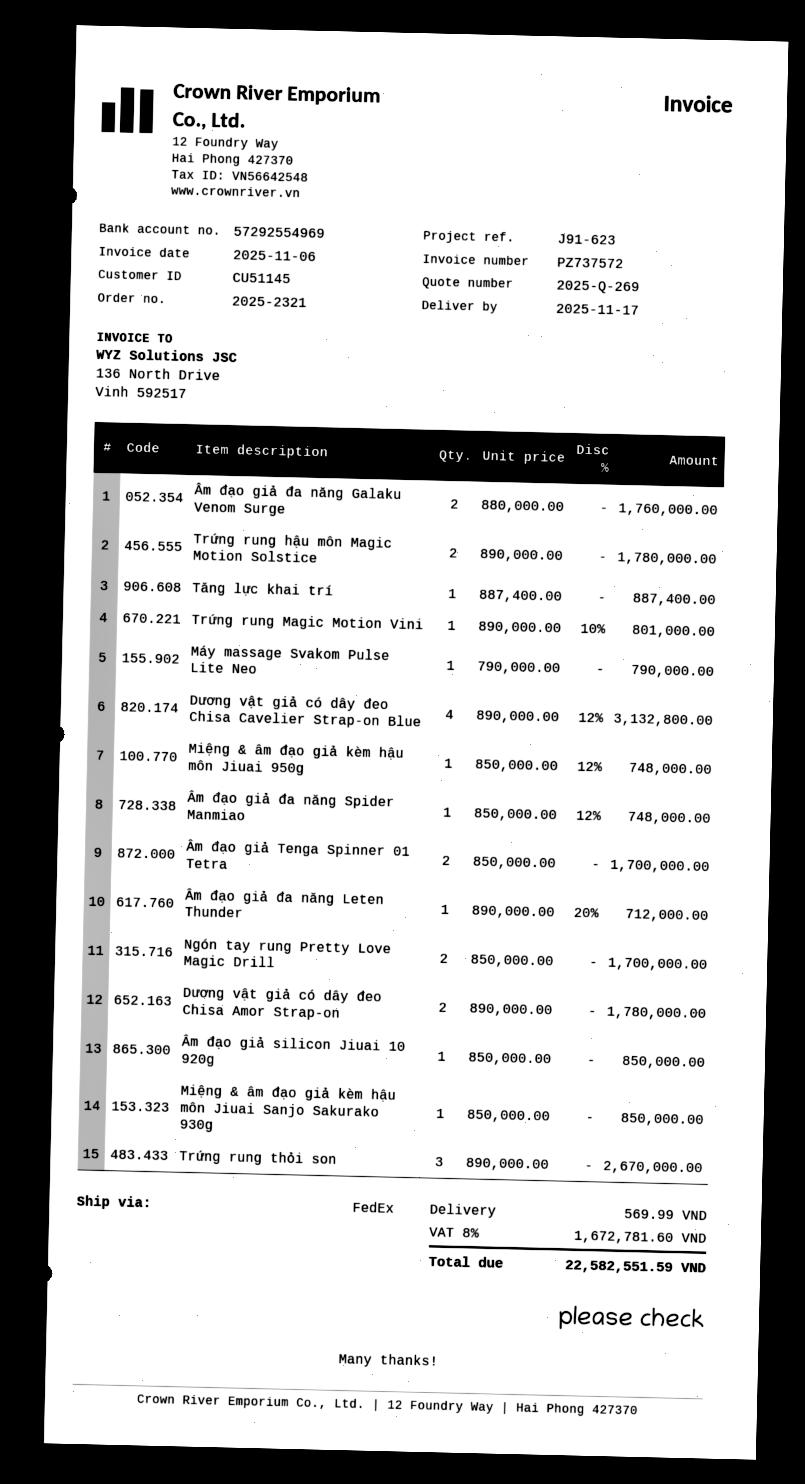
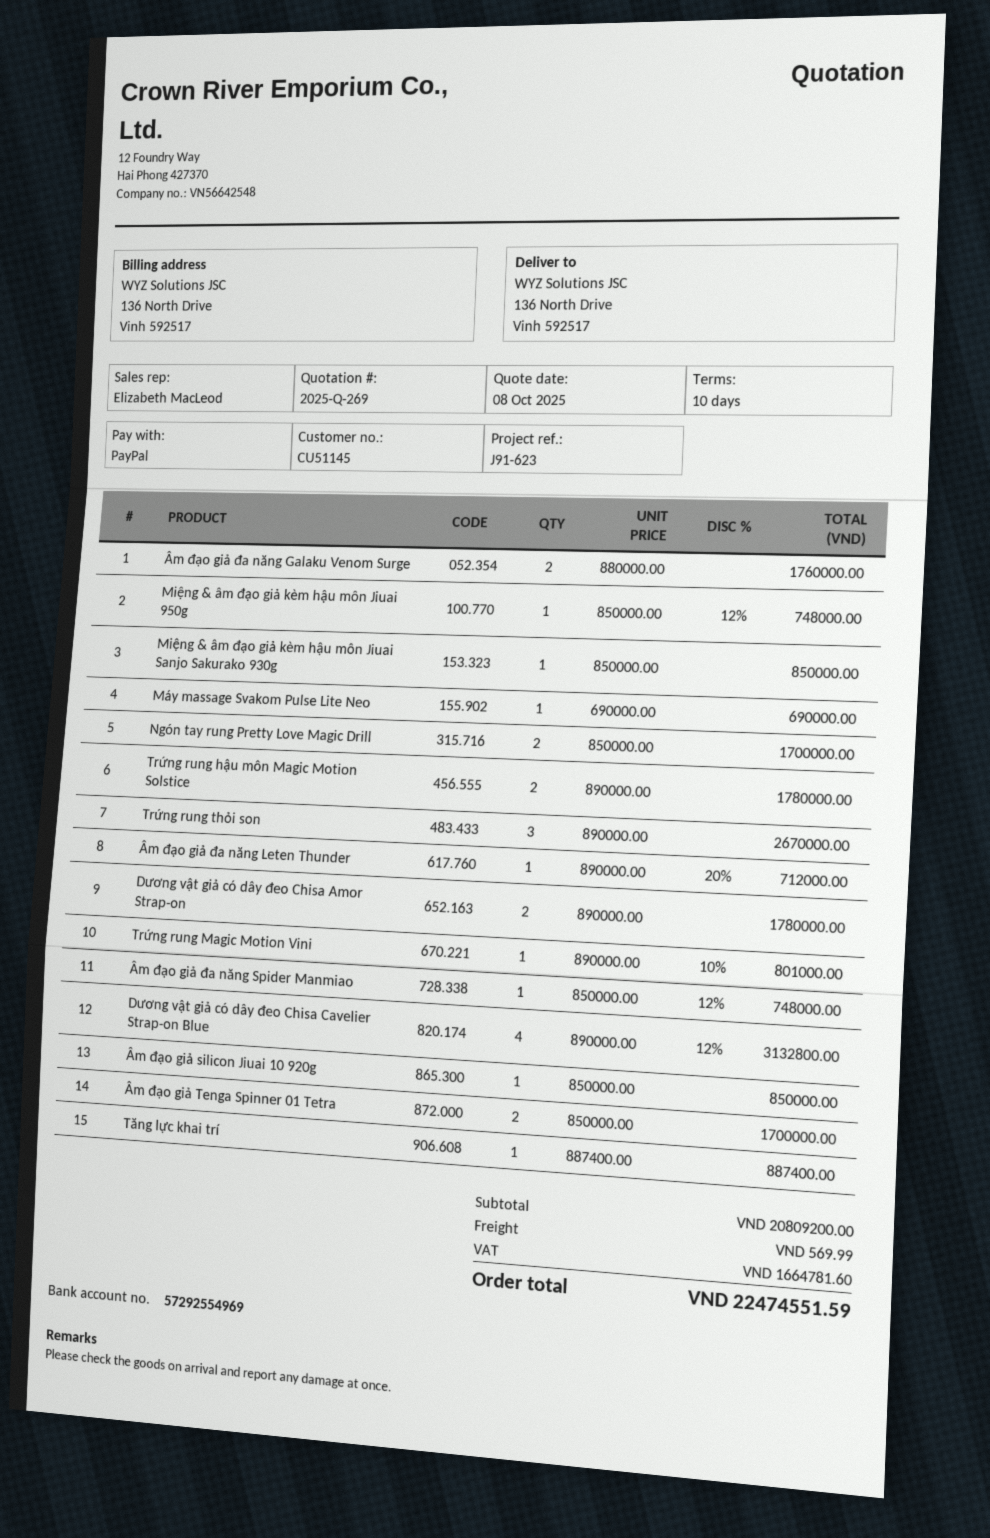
Máy massage Svakom Pulse Lite Neo: 1 x 790000.00 = 790000.00 -> 1 x 690000.00 = 690000.00
tax: 1672781.60 -> 1664781.60
total: 22582551.59 -> 22474551.59

